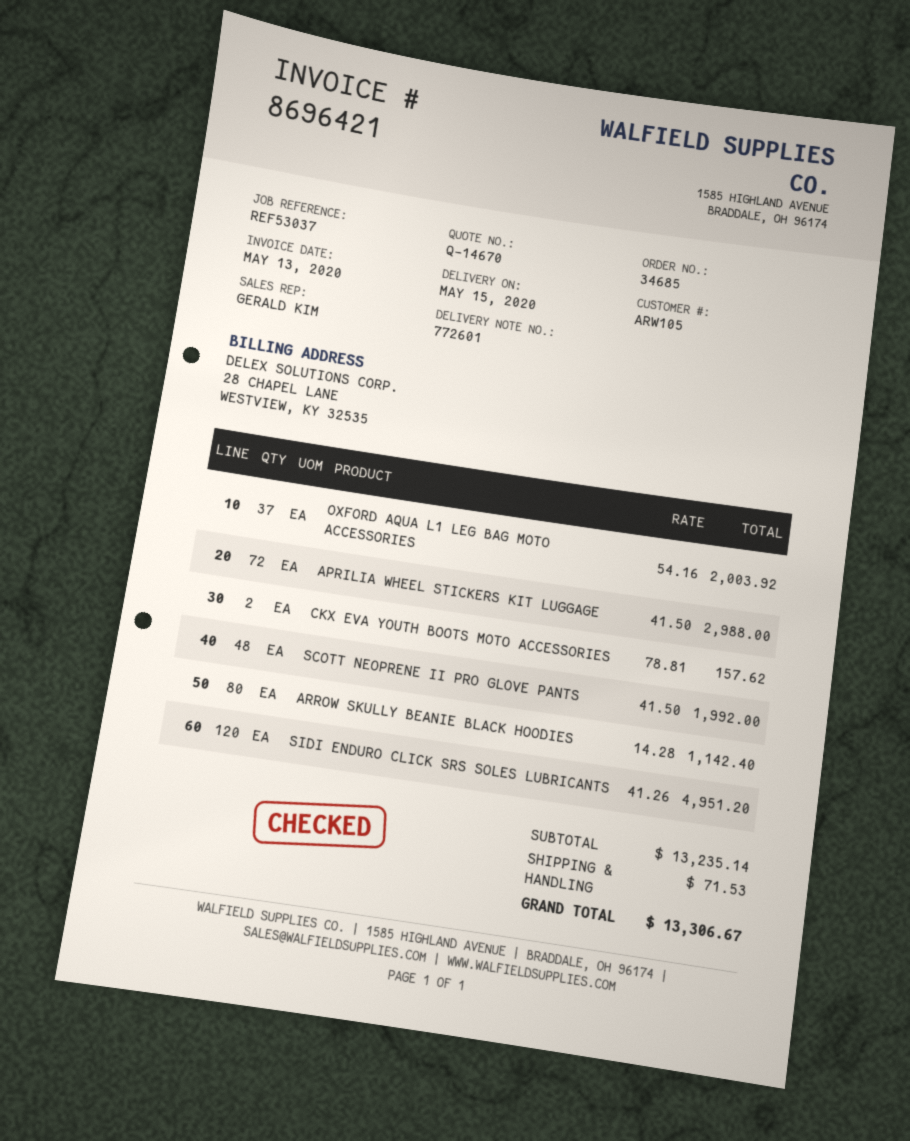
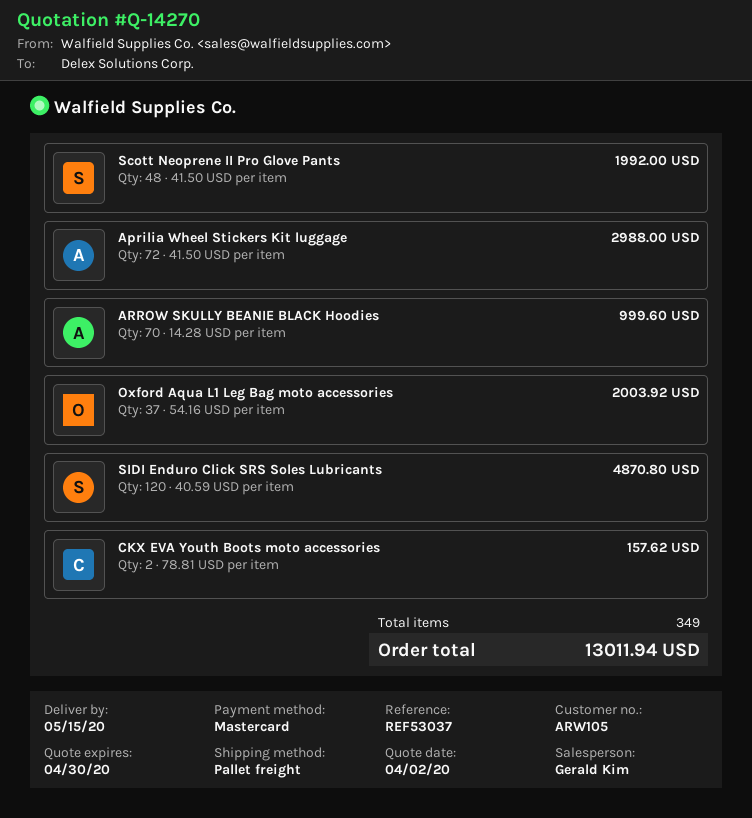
quote number: Q-14670 -> Q-14270
ARROW SKULLY BEANIE BLACK HOODIES: 80 x 14.28 = 1142.40 -> 70 x 14.28 = 999.60
SIDI ENDURO CLICK SRS SOLES LUBRICANTS: 120 x 41.26 = 4951.20 -> 120 x 40.59 = 4870.80
shipping: 71.53 -> none
total: 13306.67 -> 13011.94

